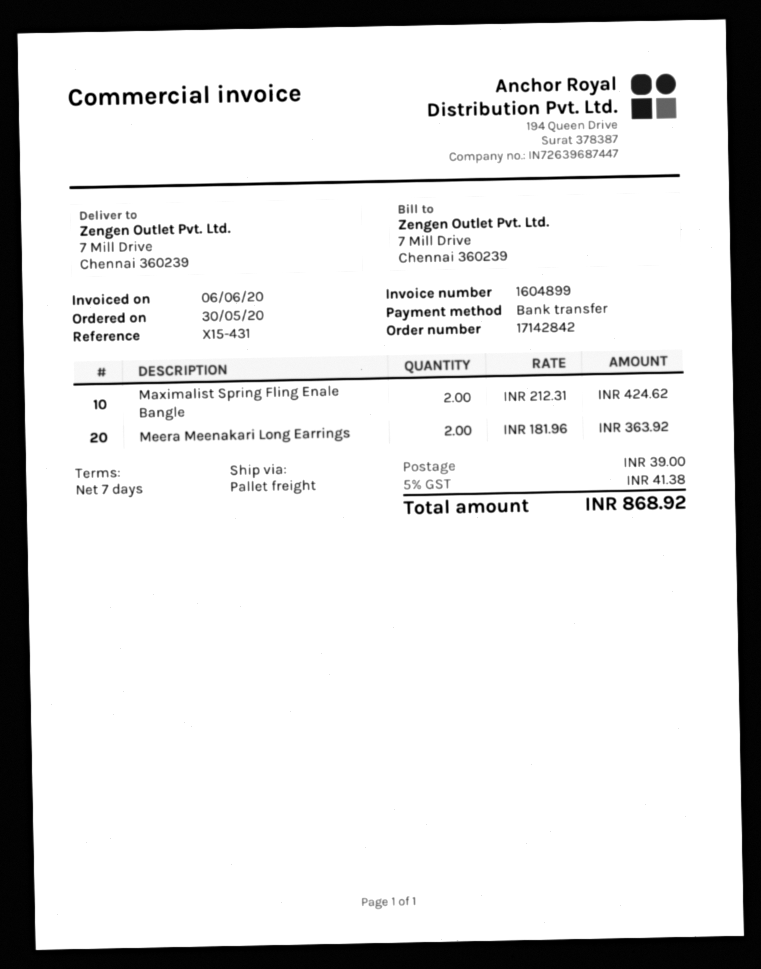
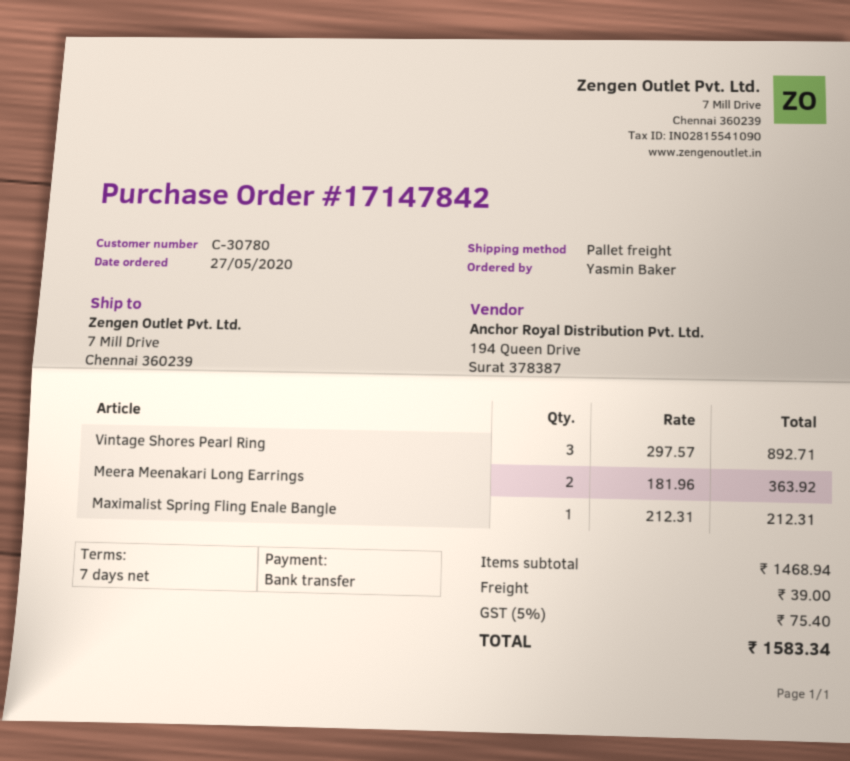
order number: 17142842 -> 17147842
order date: 2020-05-30 -> 2020-05-27
Maximalist Spring Fling Enale Bangle: 2 x 212.31 = 424.62 -> 1 x 212.31 = 212.31
Vintage Shores Pearl Ring: none -> 3 x 297.57 = 892.71
tax: 5% = 41.38 -> 5% = 75.40
total: 868.92 -> 1583.34

